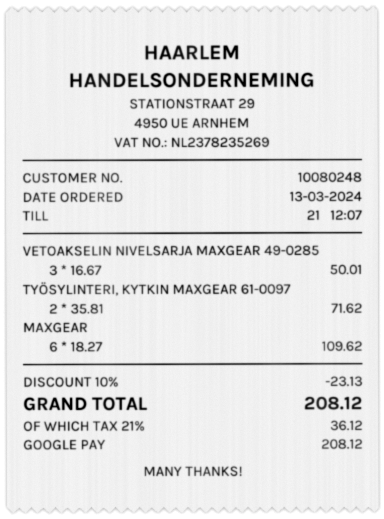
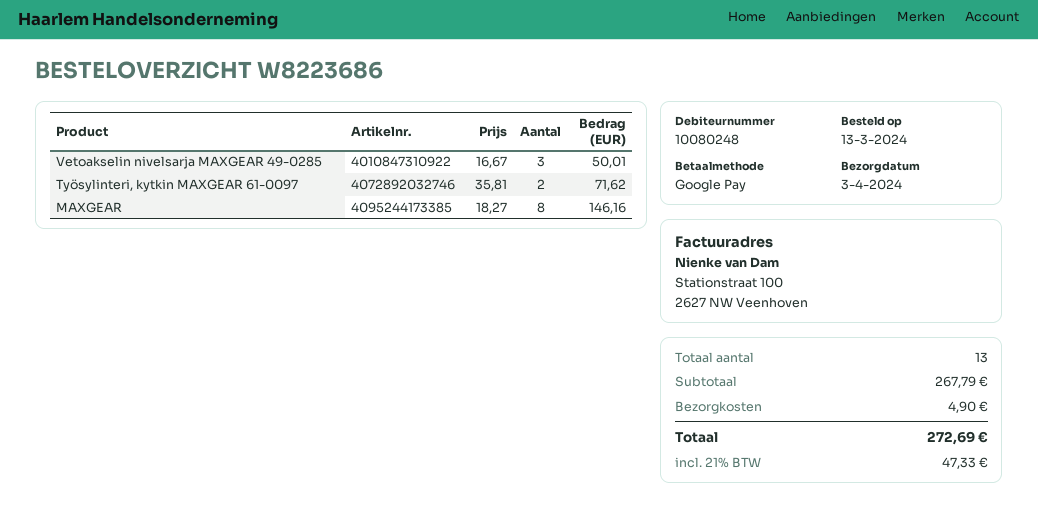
MAXGEAR: 6 x 18.27 = 109.62 -> 8 x 18.27 = 146.16
discount: 10% = 23.13 -> none
shipping: none -> 4.90
tax: 21% = 36.12 -> 21% = 47.33
total: 208.12 -> 272.69

